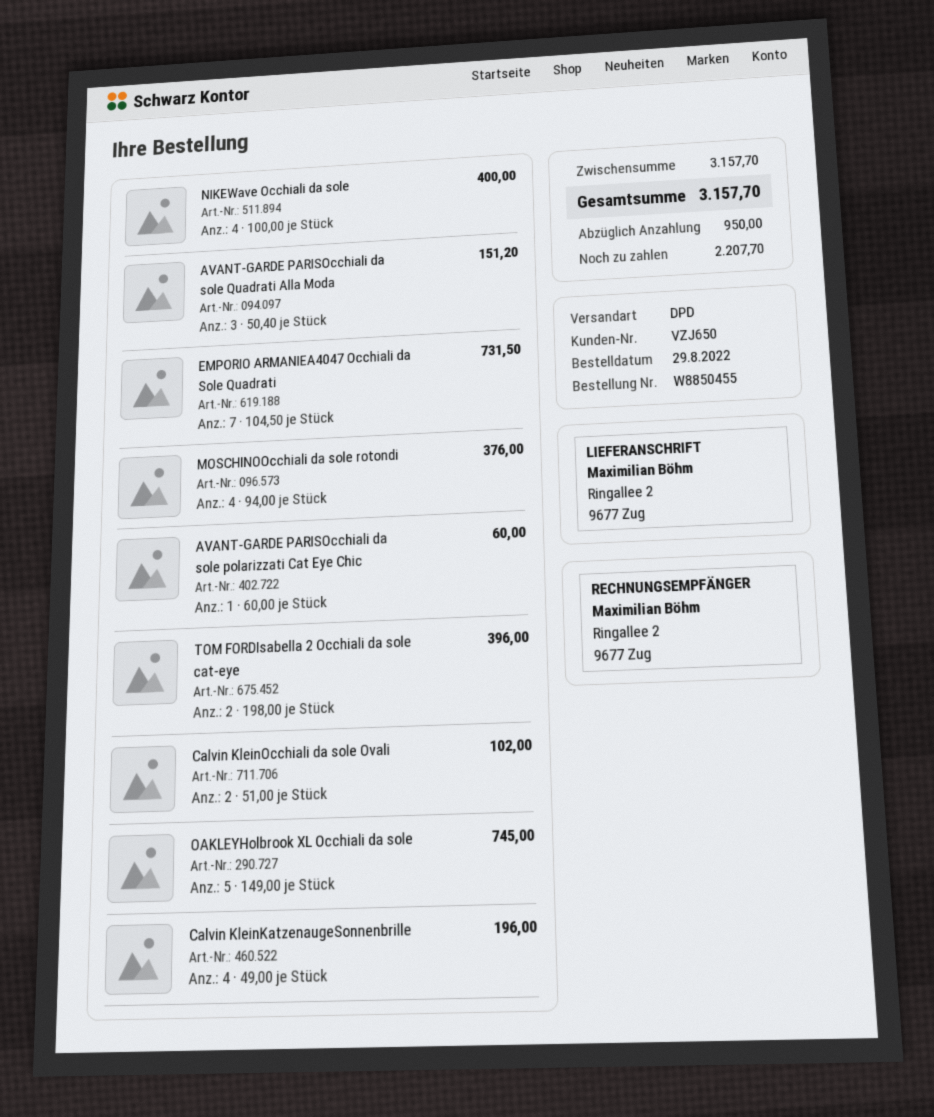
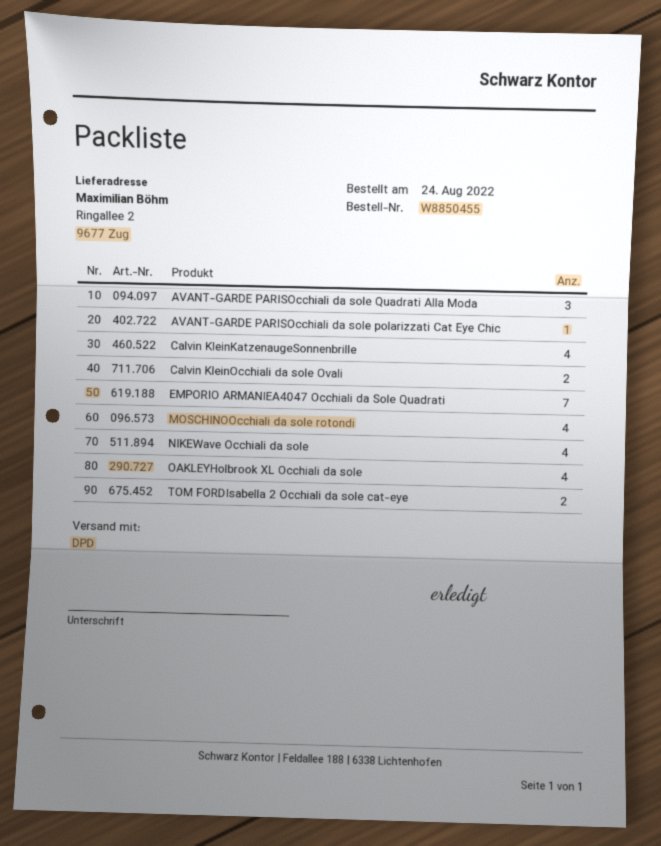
order date: 2022-08-29 -> 2022-08-24
OAKLEYHolbrook XL Occhiali da sole: 5 -> 4

